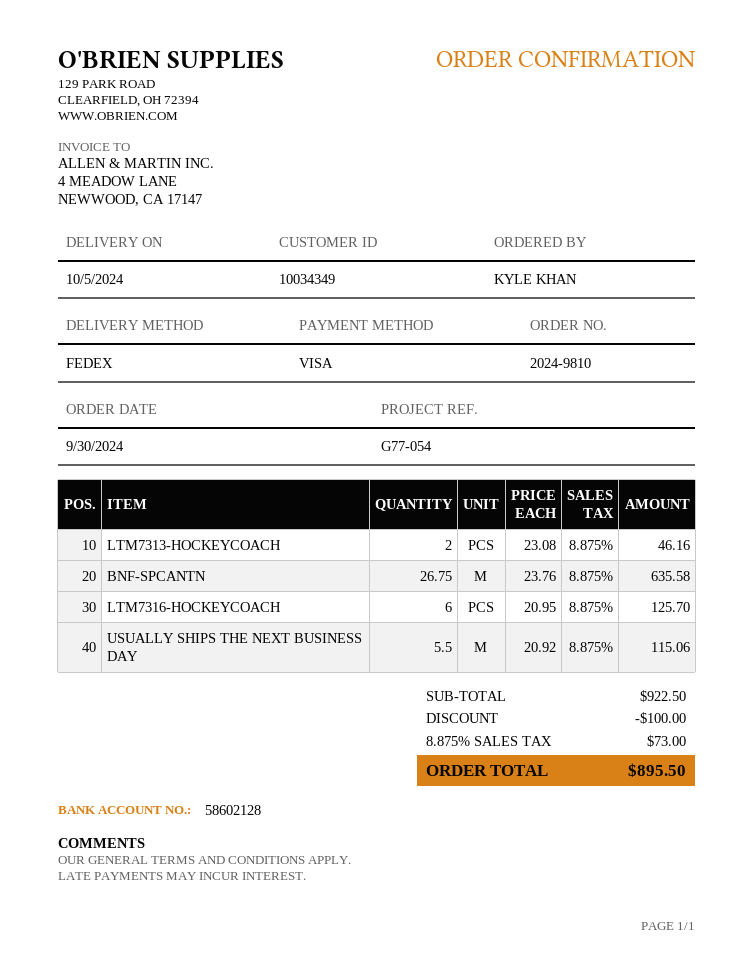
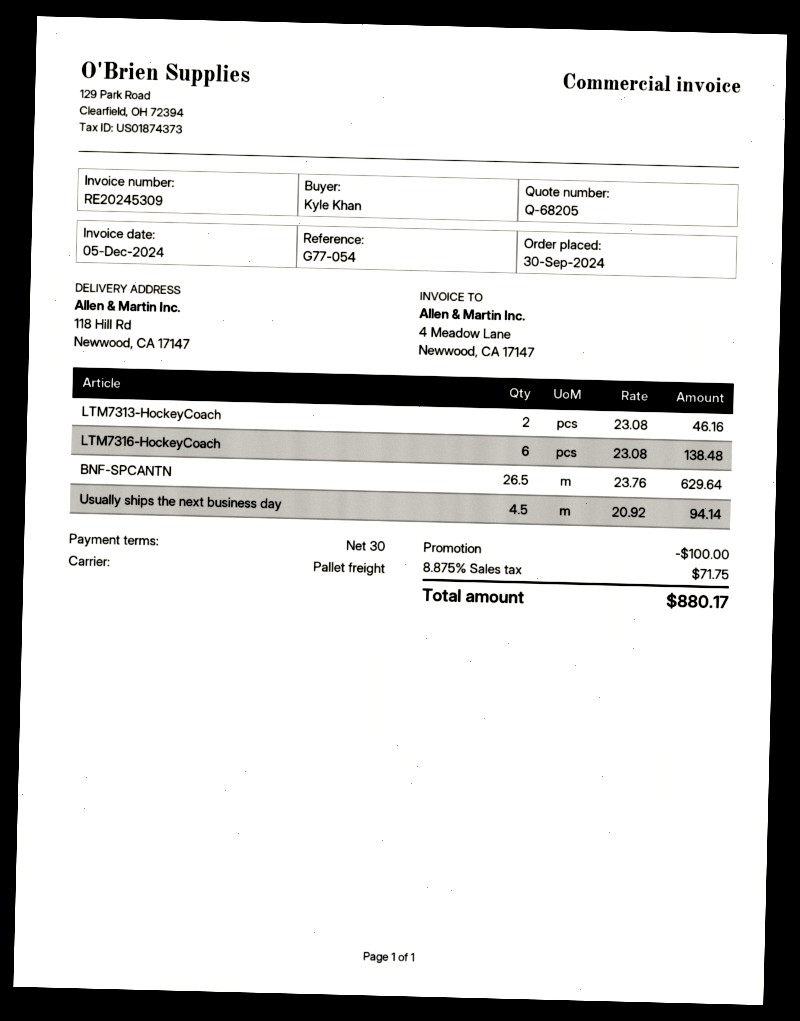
shipping method: FedEx -> pallet freight
BNF-SPCANTN: 26.75 x 23.76 = 635.58 -> 26.5 x 23.76 = 629.64
LTM7316-HOCKEYCOACH: 6 x 20.95 = 125.70 -> 6 x 23.08 = 138.48
USUALLY SHIPS THE NEXT BUSINESS DAY: 5.5 x 20.92 = 115.06 -> 4.5 x 20.92 = 94.14
tax: 8.875% = 73.00 -> 8.875% = 71.75
total: 895.50 -> 880.17

